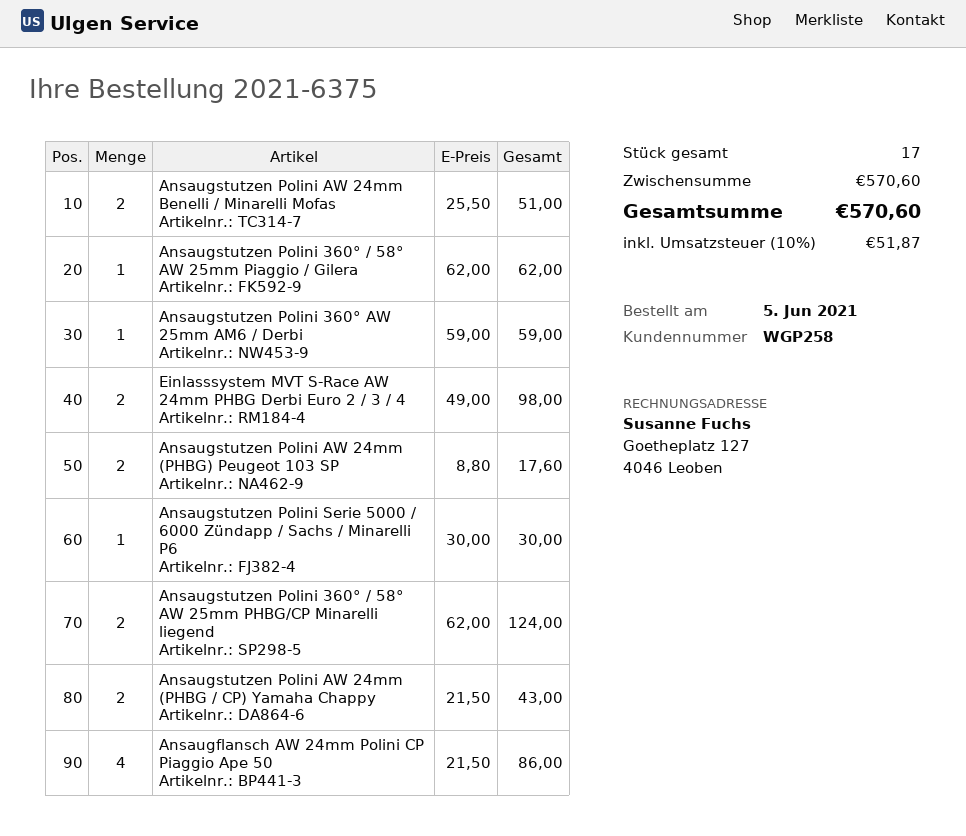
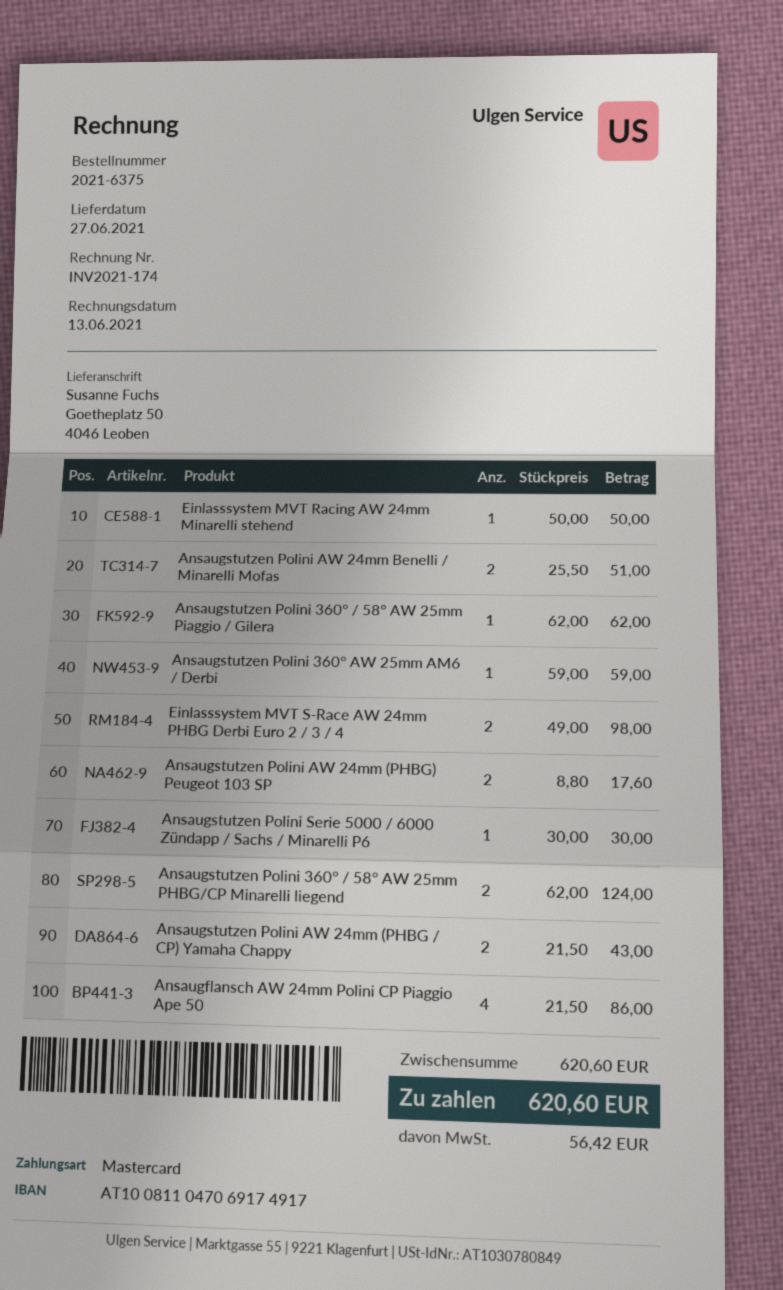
Einlasssystem MVT Racing AW 24mm Minarelli stehend: none -> 1 x 50.00 = 50.00
subtotal: 570.60 -> 620.60
tax: 51.87 -> 56.42
total: 570.60 -> 620.60

